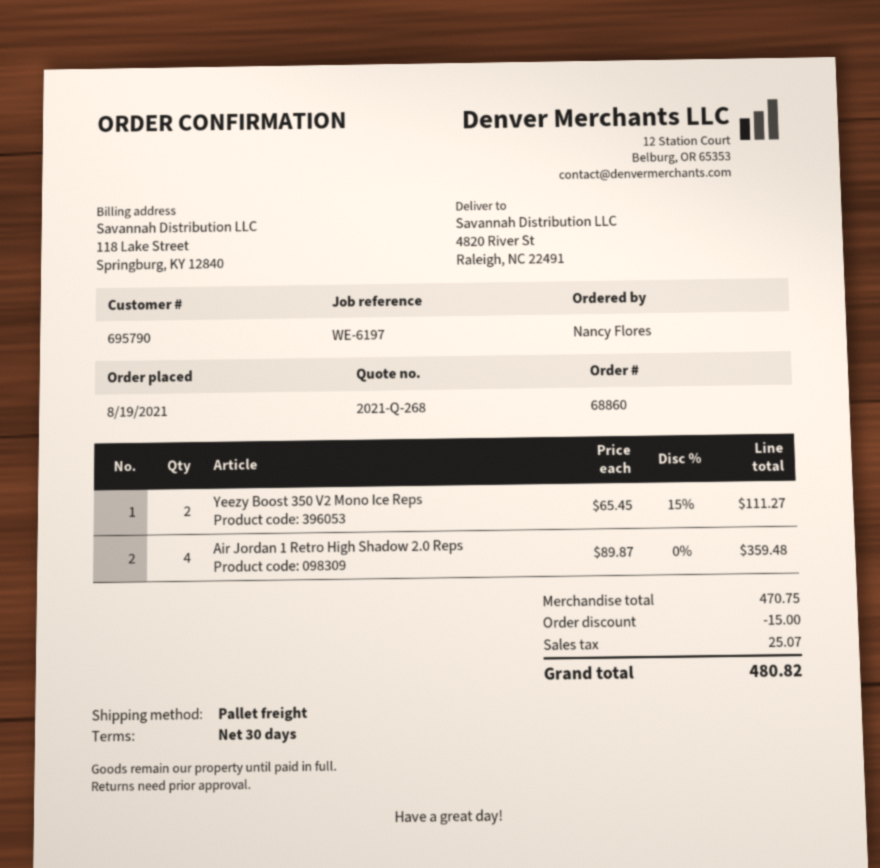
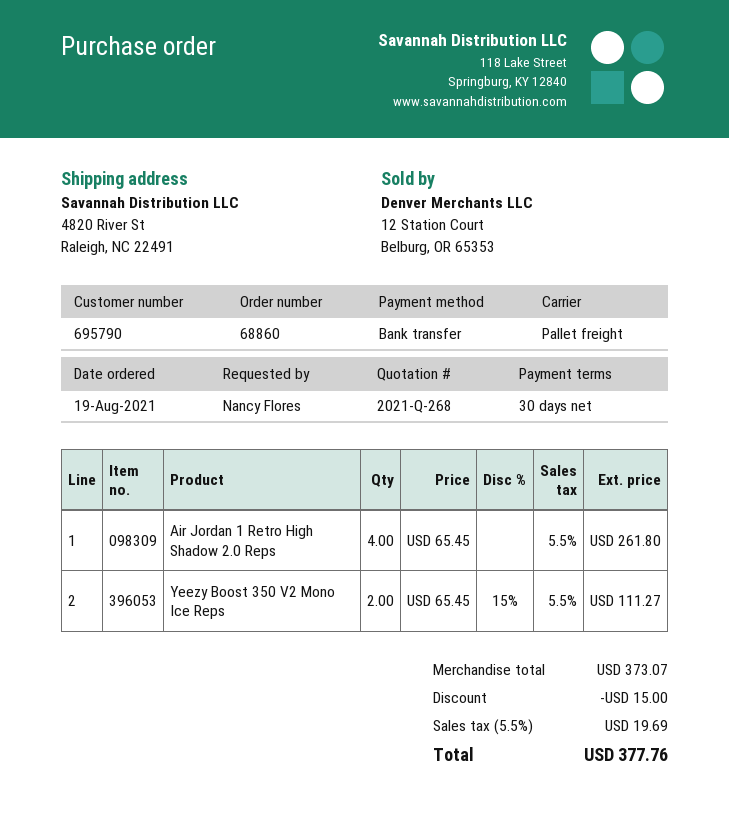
Air Jordan 1 Retro High Shadow 2.0 Reps: 4 x 89.87 = 359.48 -> 4 x 65.45 = 261.80
subtotal: 470.75 -> 373.07
tax: 25.07 -> 19.69
total: 480.82 -> 377.76

